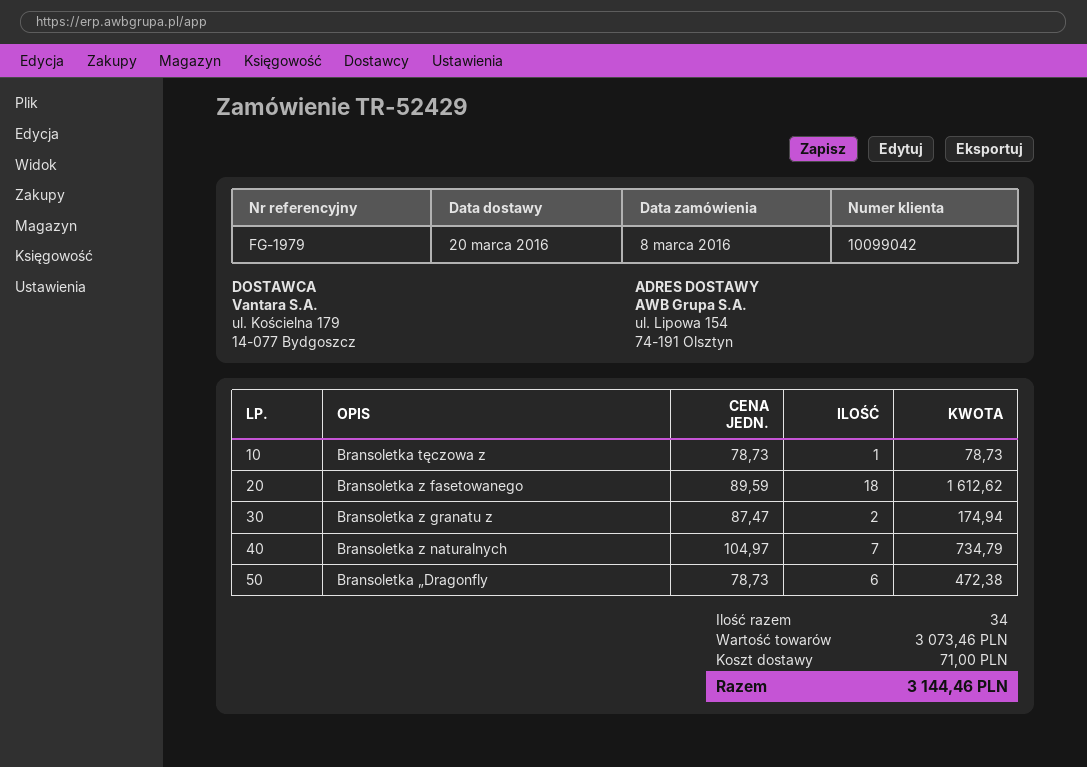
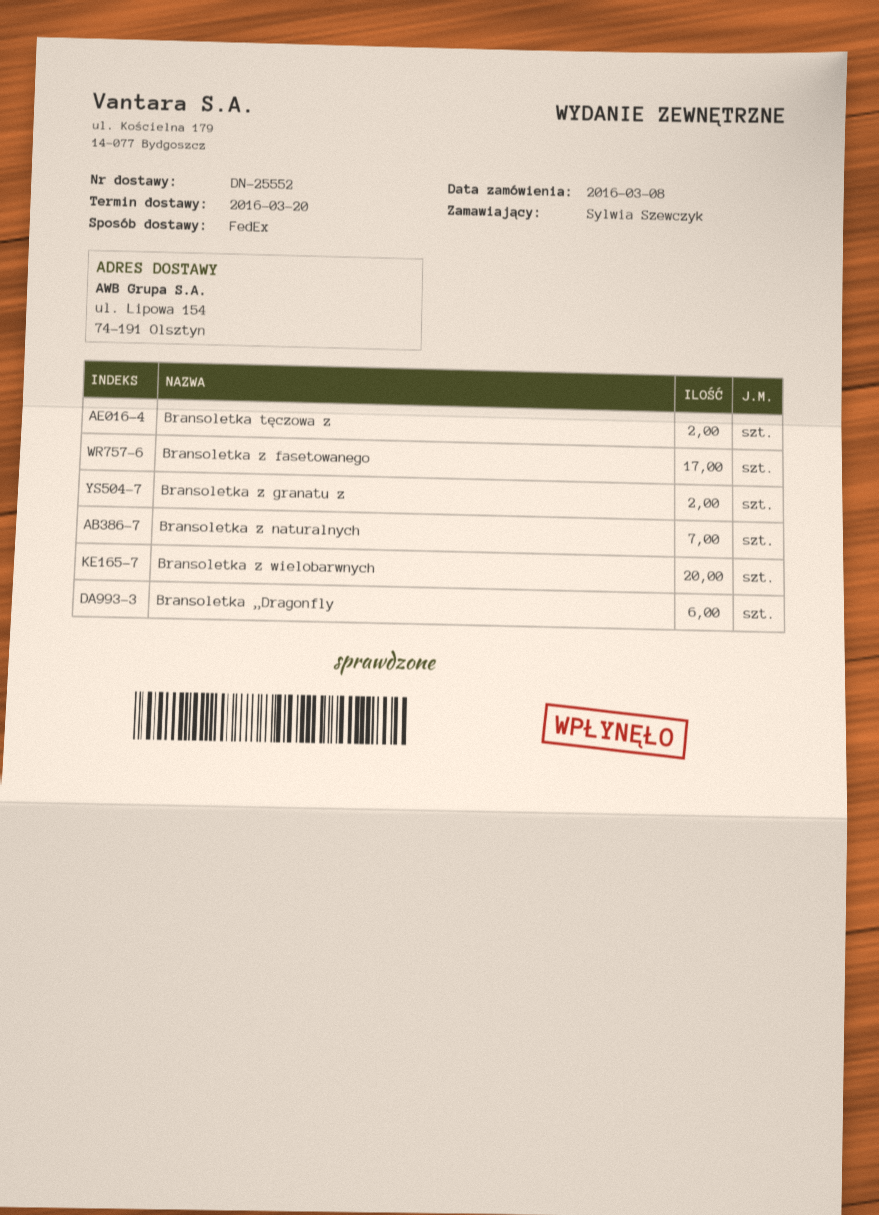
Bransoletka tęczowa z: 1 -> 2
Bransoletka z fasetowanego: 18 -> 17
Bransoletka z wielobarwnych: none -> 20

